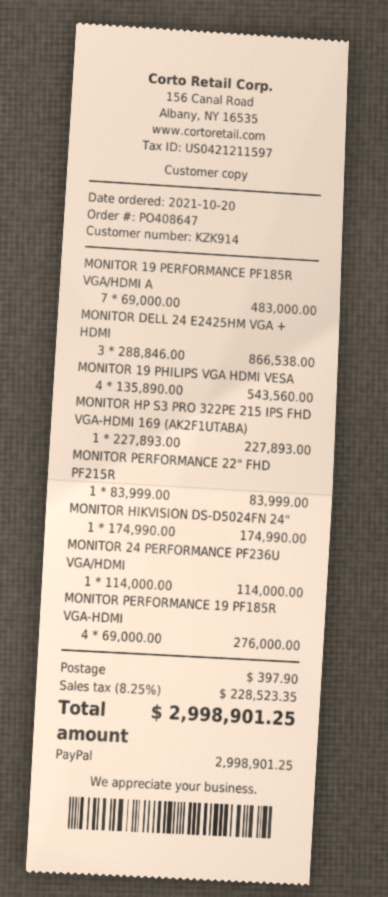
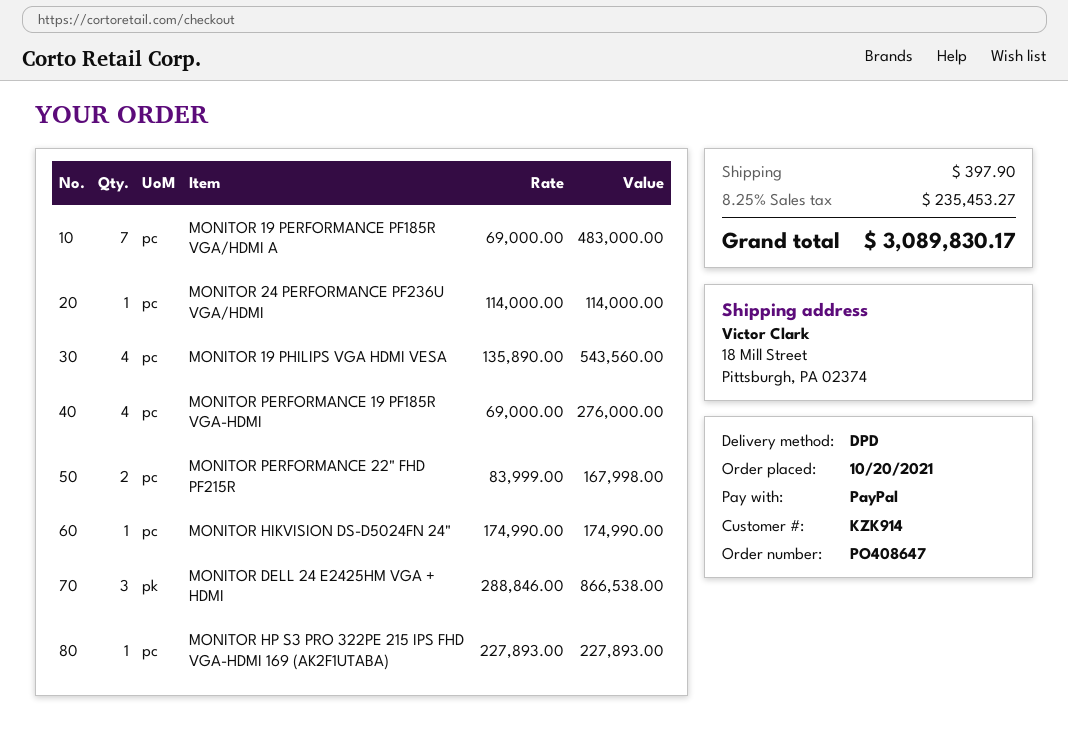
MONITOR PERFORMANCE 22" FHD PF215R: 1 x 83999.00 = 83999.00 -> 2 x 83999.00 = 167998.00
tax: 8.25% = 228523.35 -> 8.25% = 235453.27
total: 2998901.25 -> 3089830.17

